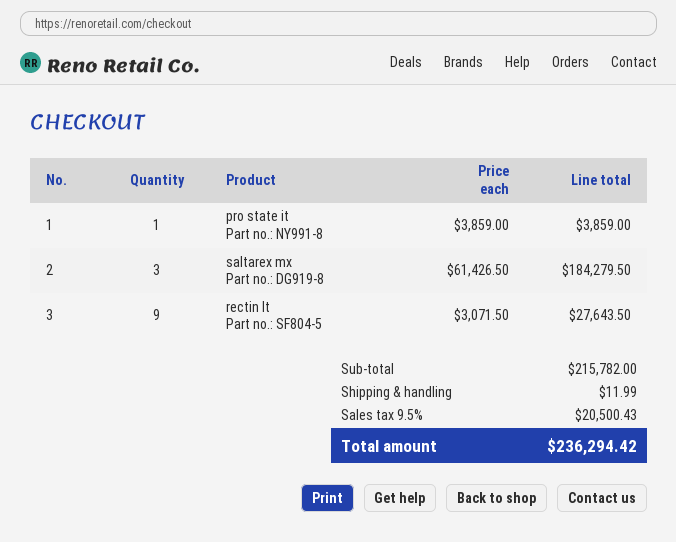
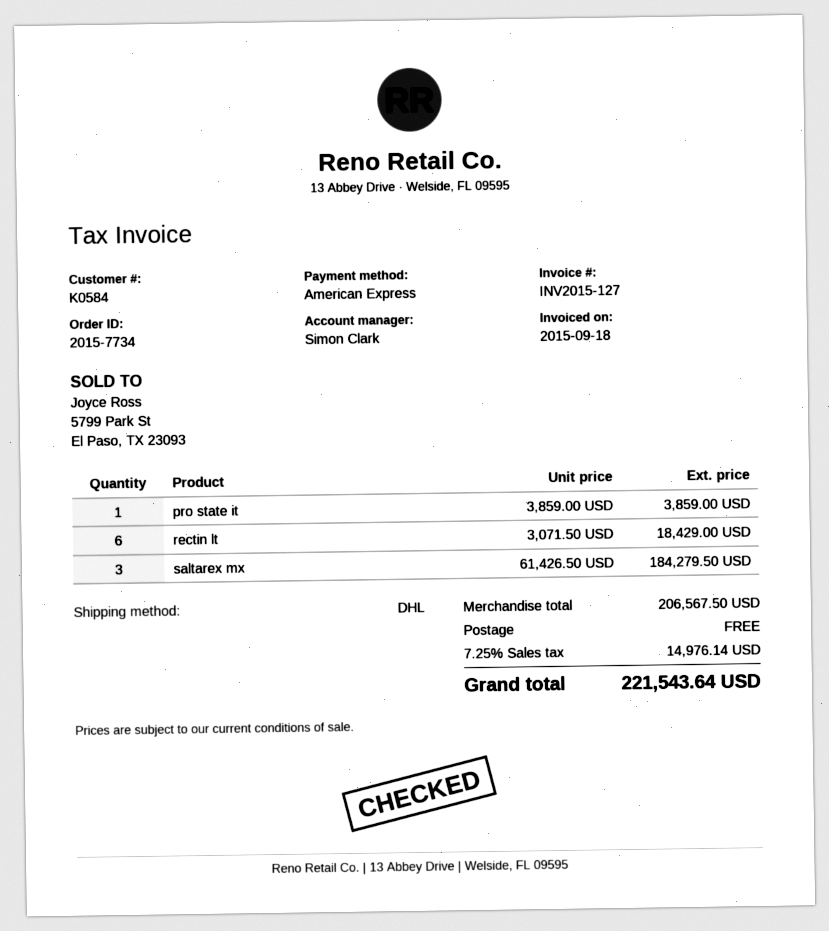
rectin lt: 9 x 3071.50 = 27643.50 -> 6 x 3071.50 = 18429.00
subtotal: 215782.00 -> 206567.50
shipping: 11.99 -> 0.00
tax: 9.5% = 20500.43 -> 7.25% = 14976.14
total: 236294.42 -> 221543.64

